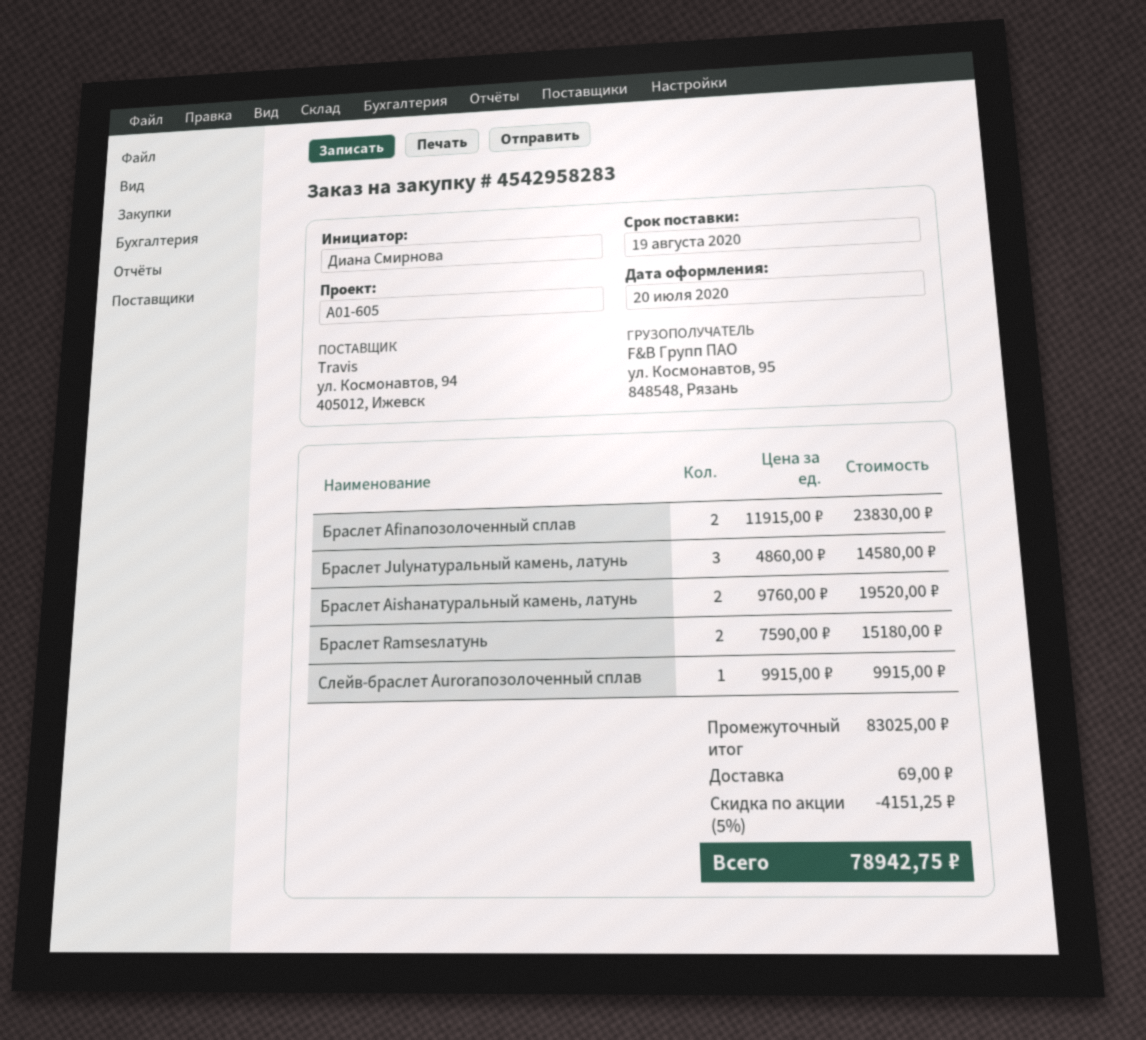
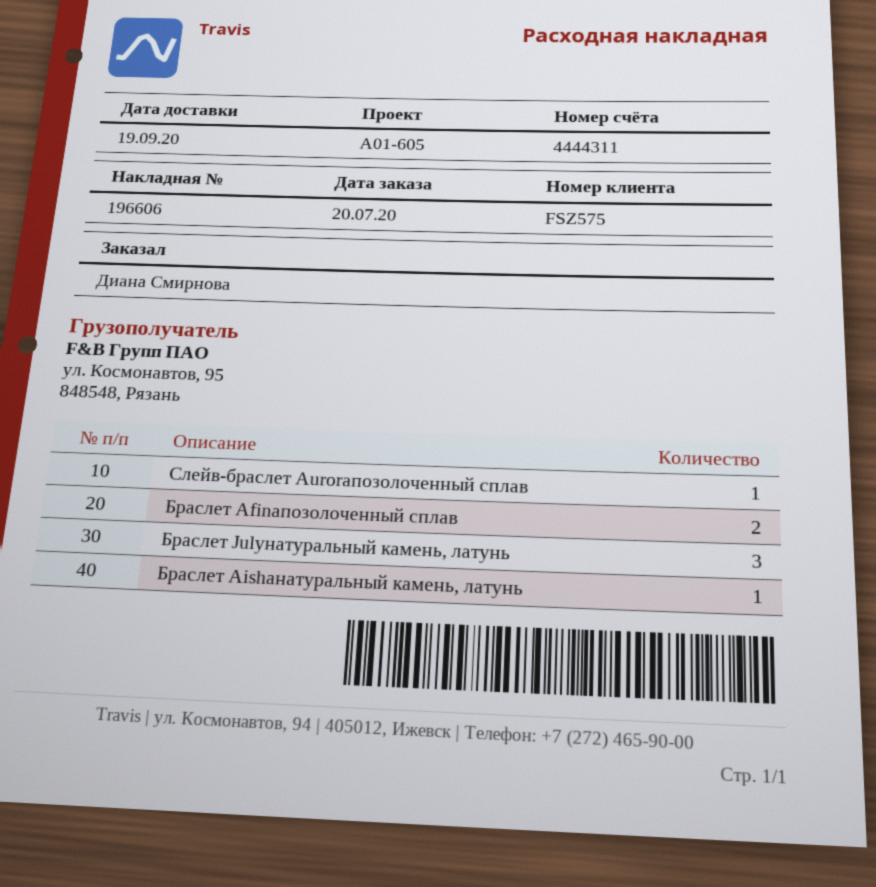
delivery date: 2020-08-19 -> 2020-09-19
Браслет Aishaнатуральный камень, латунь: 2 -> 1
Браслет Ramsesлатунь: 2 -> none

